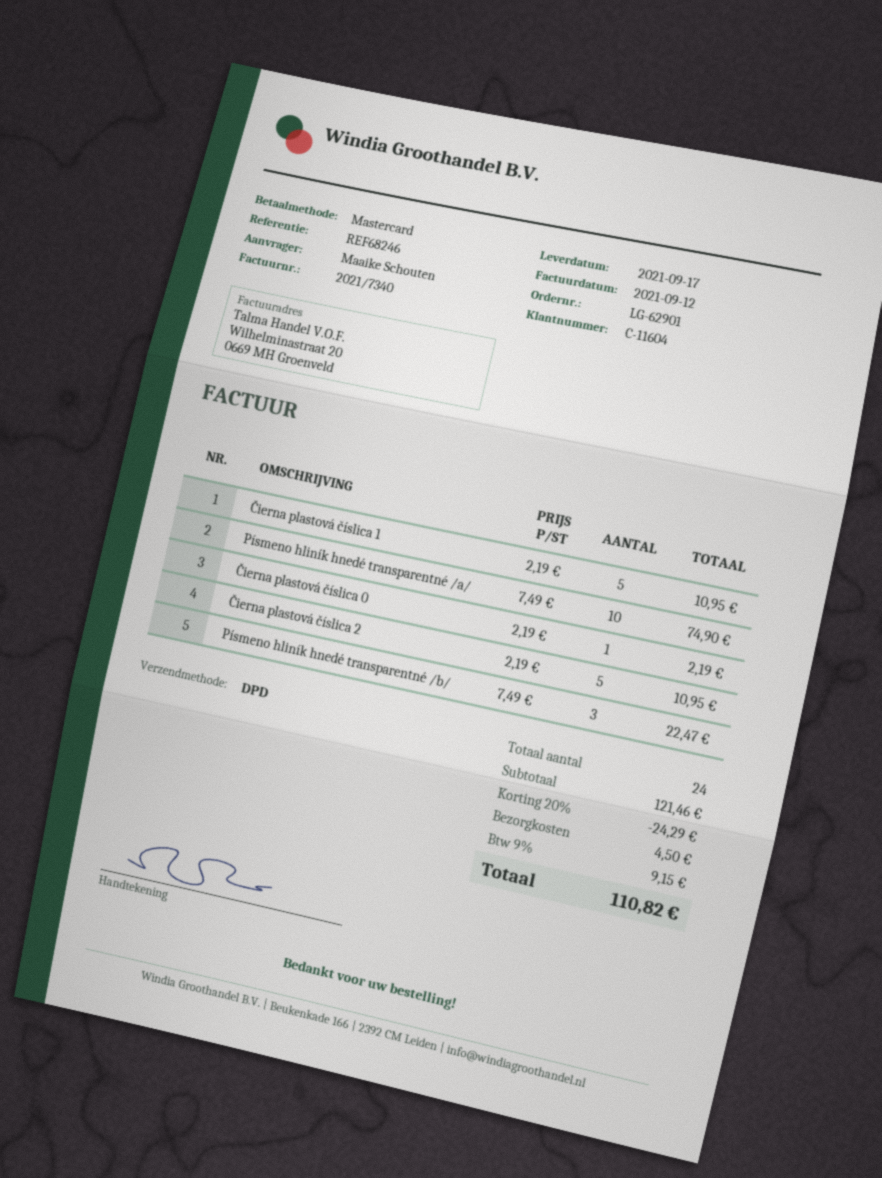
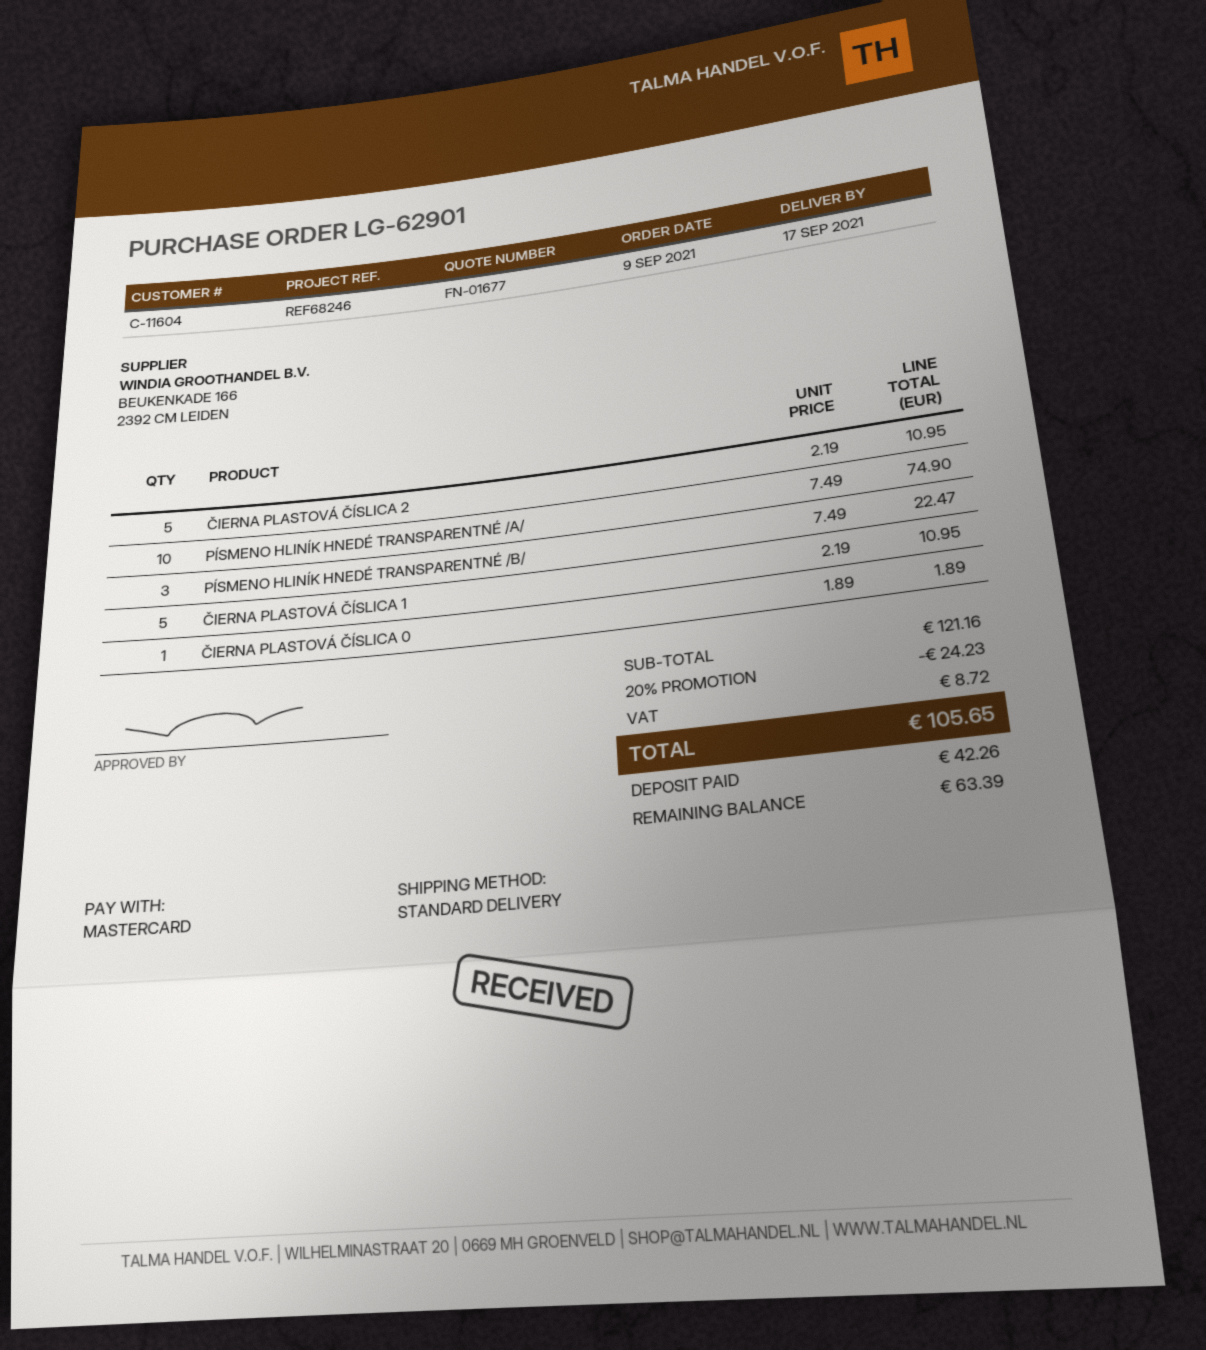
shipping method: DPD -> standard
Čierna plastová číslica 0: 1 x 2.19 = 2.19 -> 1 x 1.89 = 1.89
subtotal: 121.46 -> 121.16
discount: 20% = 24.29 -> 20% = 24.23
shipping: 4.50 -> none
tax: 9.15 -> 8.72
total: 110.82 -> 105.65

